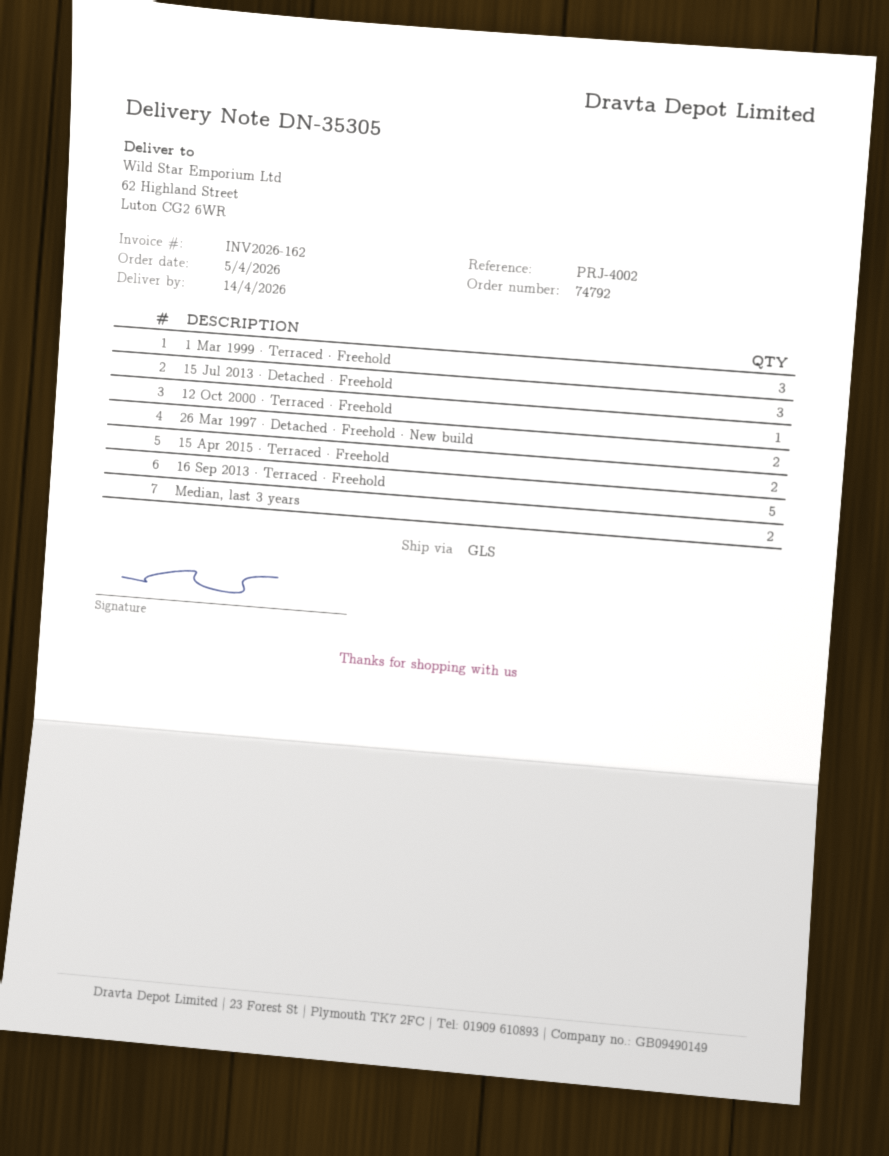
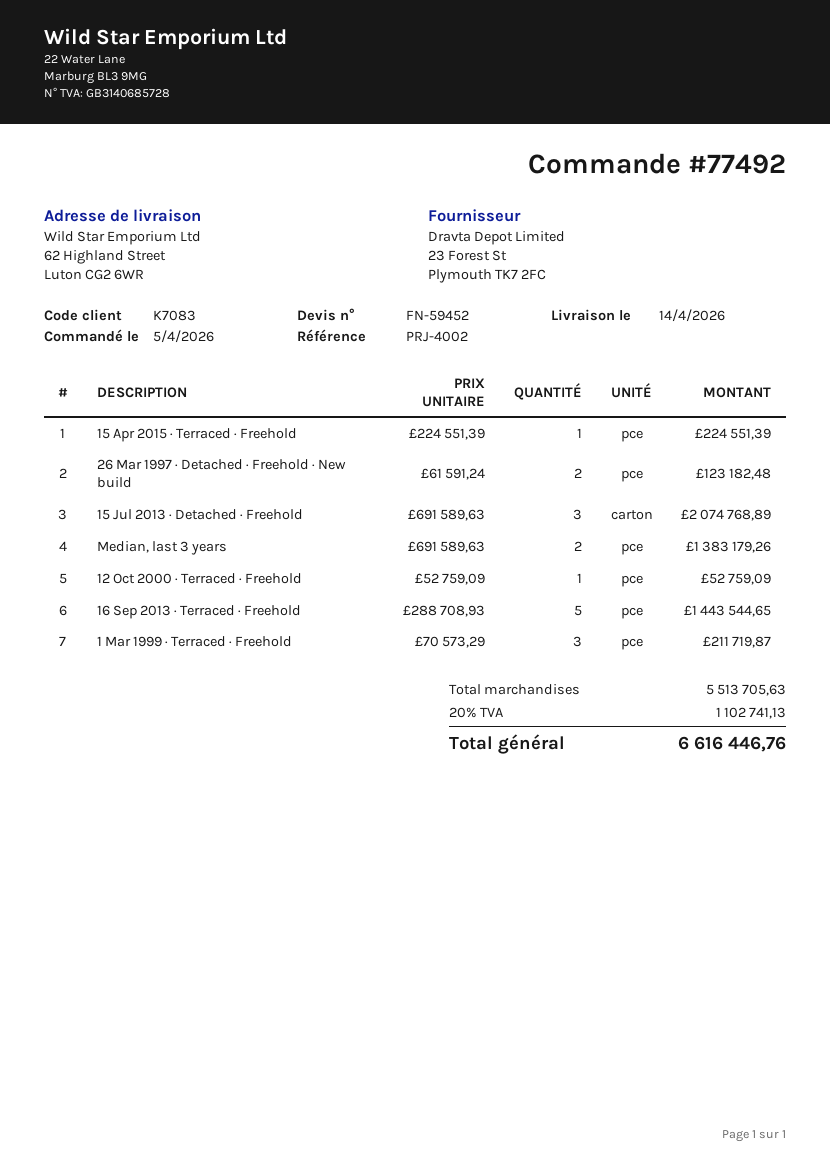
order number: 74792 -> 77492
15 Apr 2015 · Terraced · Freehold: 2 -> 1

